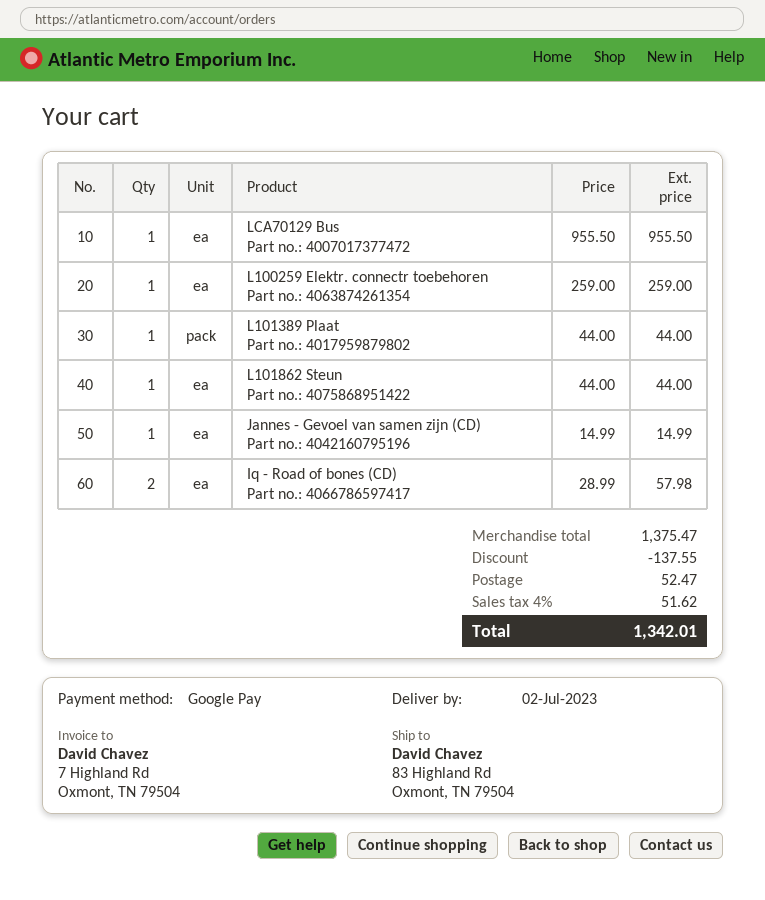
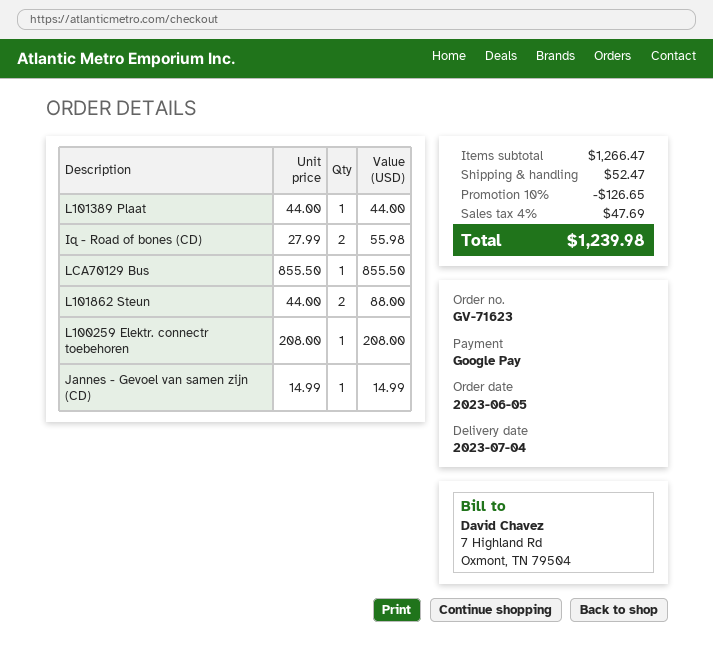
delivery date: 2023-07-02 -> 2023-07-04
LCA70129 Bus: 1 x 955.50 = 955.50 -> 1 x 855.50 = 855.50
L100259 Elektr. connectr toebehoren: 1 x 259.00 = 259.00 -> 1 x 208.00 = 208.00
L101862 Steun: 1 x 44.00 = 44.00 -> 2 x 44.00 = 88.00
Iq - Road of bones (CD): 2 x 28.99 = 57.98 -> 2 x 27.99 = 55.98
subtotal: 1375.47 -> 1266.47
discount: 137.55 -> 126.65
tax: 4% = 51.62 -> 4% = 47.69
total: 1342.01 -> 1239.98

